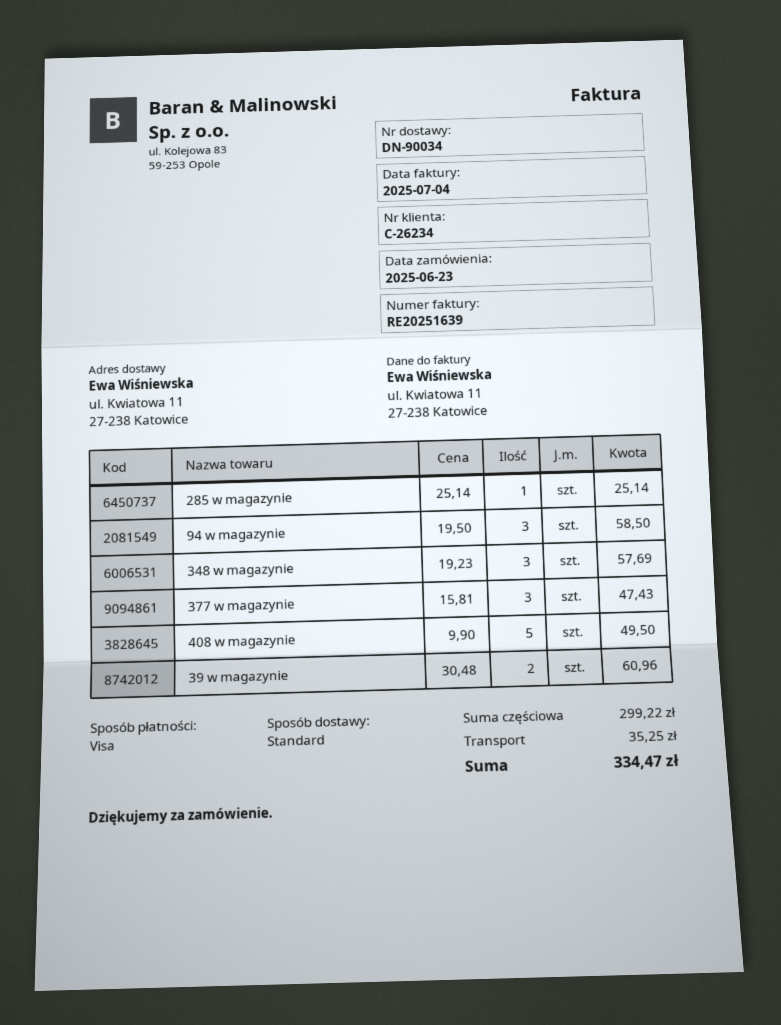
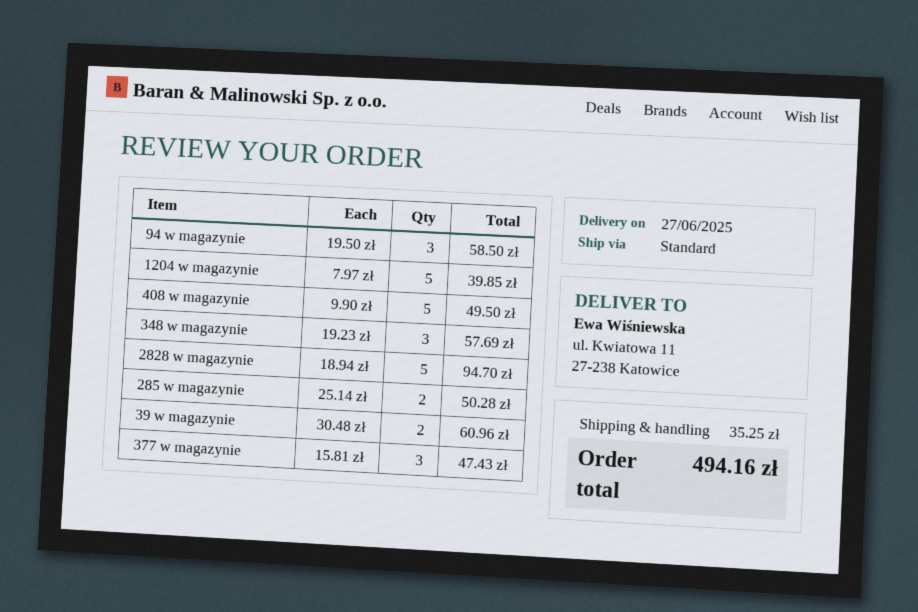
285 w magazynie: 1 x 25.14 = 25.14 -> 2 x 25.14 = 50.28
1204 w magazynie: none -> 5 x 7.97 = 39.85
2828 w magazynie: none -> 5 x 18.94 = 94.70
total: 334.47 -> 494.16

